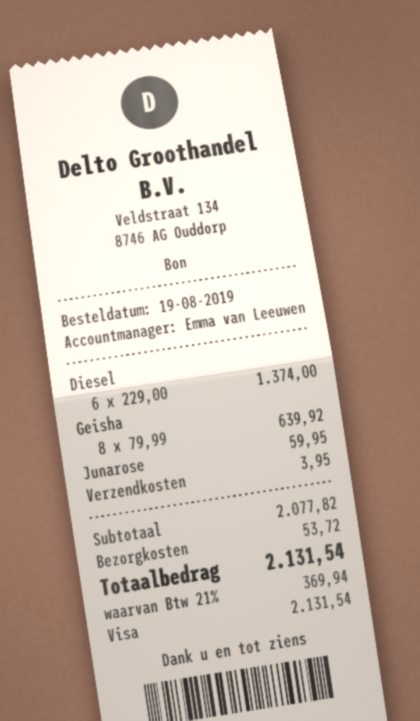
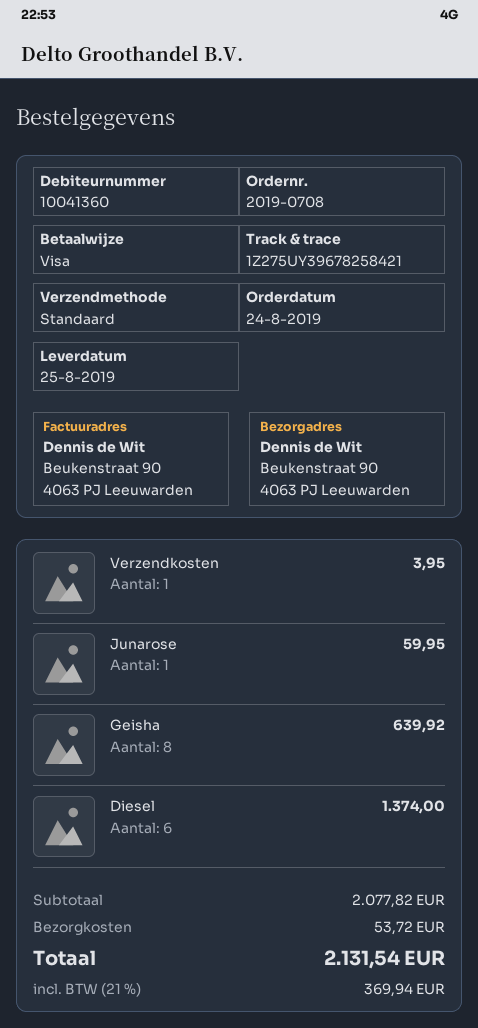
order date: 2019-08-19 -> 2019-08-24

